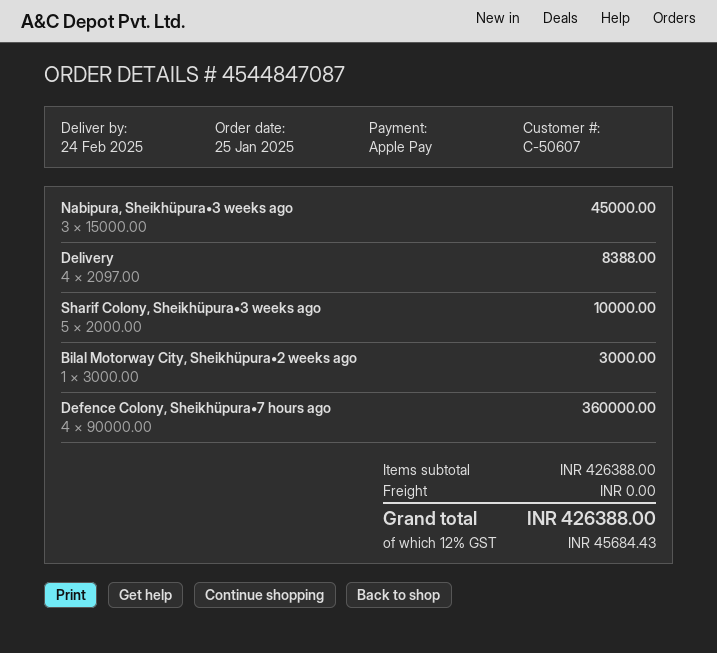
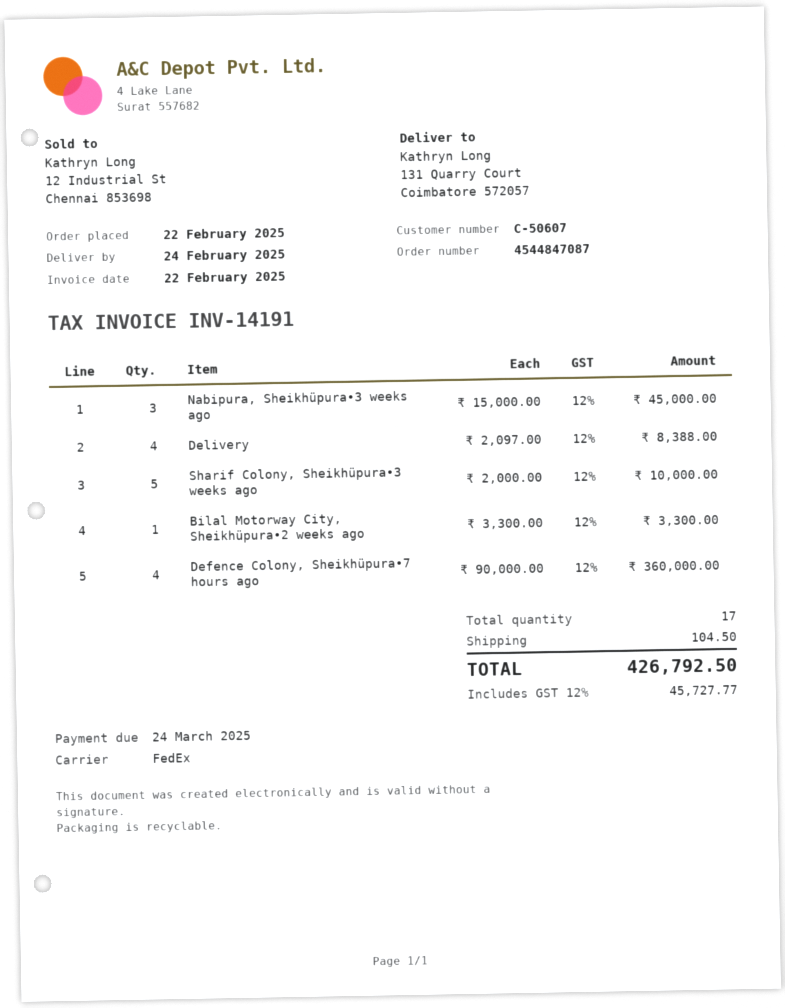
order date: 2025-01-25 -> 2025-02-22
Bilal Motorway City, Sheikhüpura•2 weeks ago: 1 x 3000.00 = 3000.00 -> 1 x 3300.00 = 3300.00
shipping: 0.00 -> 104.50
tax: 12% = 45684.43 -> 12% = 45727.77
total: 426388.00 -> 426792.50

